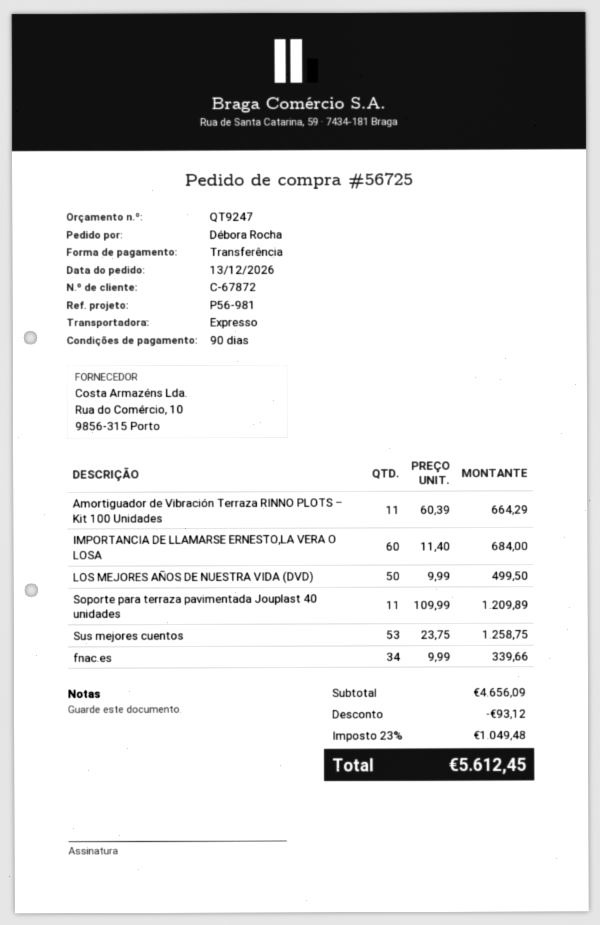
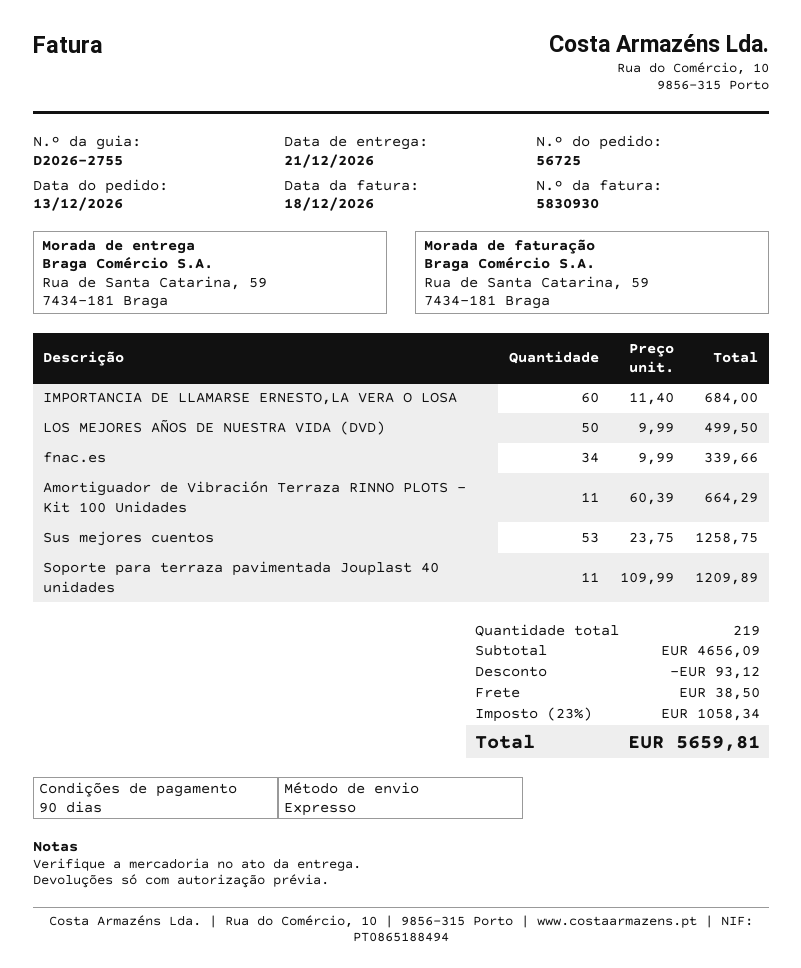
shipping: none -> 38.50
tax: 23% = 1049.48 -> 23% = 1058.34
total: 5612.45 -> 5659.81

